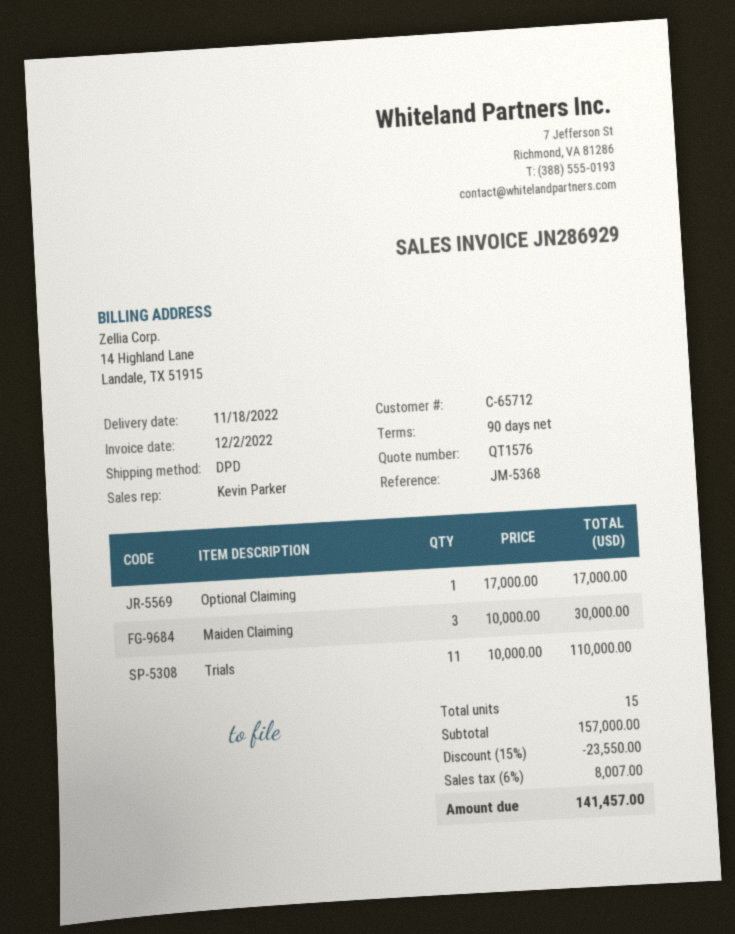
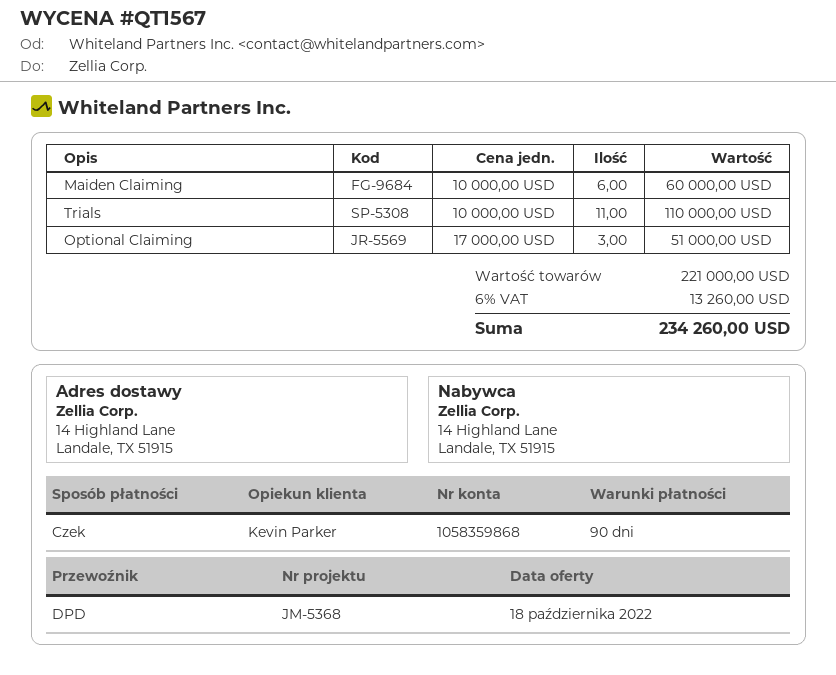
quote number: QT1576 -> QT1567
Optional Claiming: 1 x 17000.00 = 17000.00 -> 3 x 17000.00 = 51000.00
Maiden Claiming: 3 x 10000.00 = 30000.00 -> 6 x 10000.00 = 60000.00
subtotal: 157000.00 -> 221000.00
discount: 15% = 23550.00 -> none
tax: 6% = 8007.00 -> 6% = 13260.00
total: 141457.00 -> 234260.00

